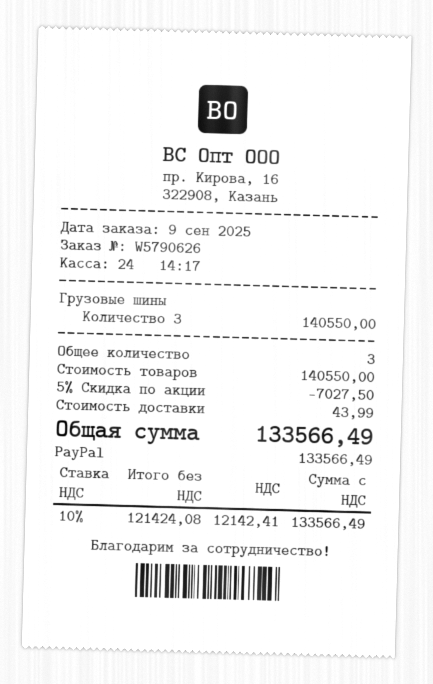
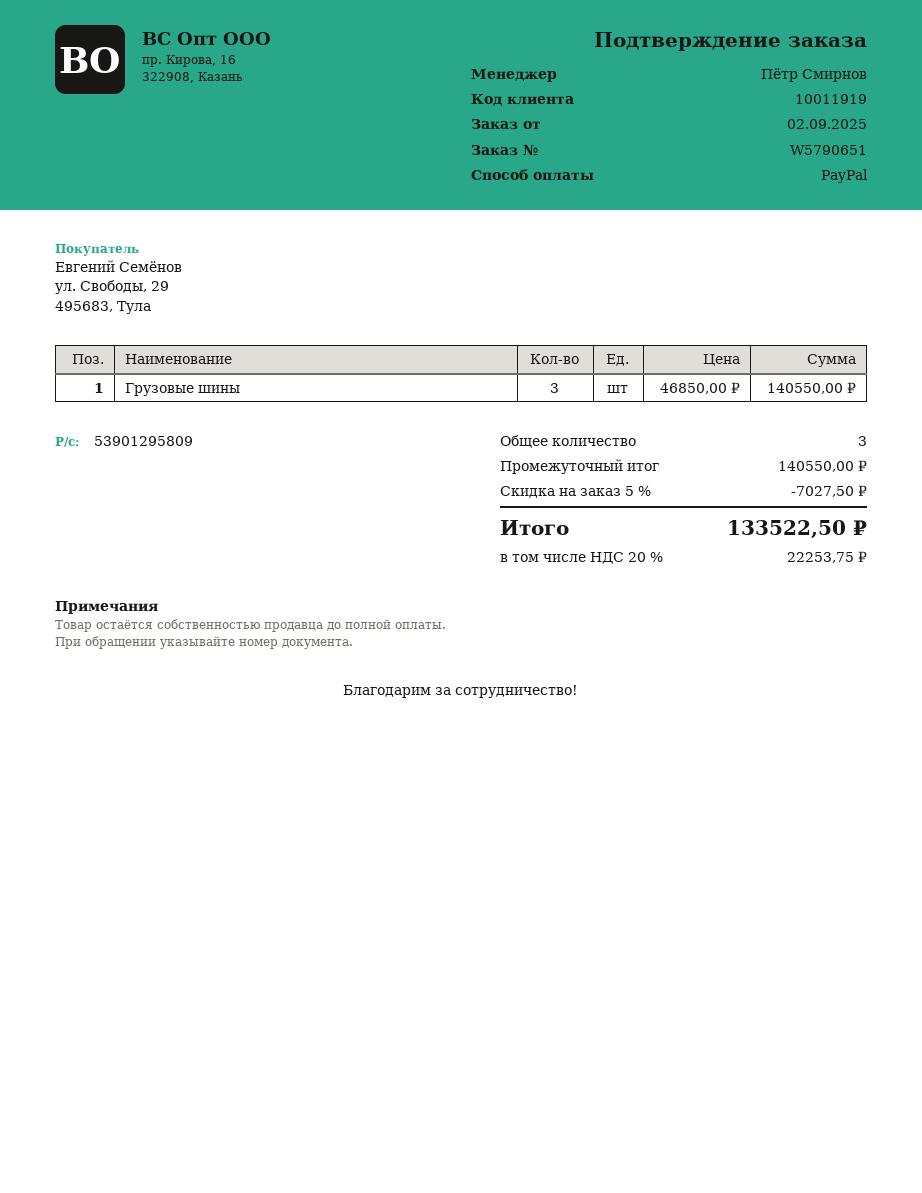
order number: W5790626 -> W5790651
order date: 2025-09-09 -> 2025-09-02
shipping: 43.99 -> none
tax: 10% = 12142.41 -> 20% = 22253.75
total: 133566.49 -> 133522.50

